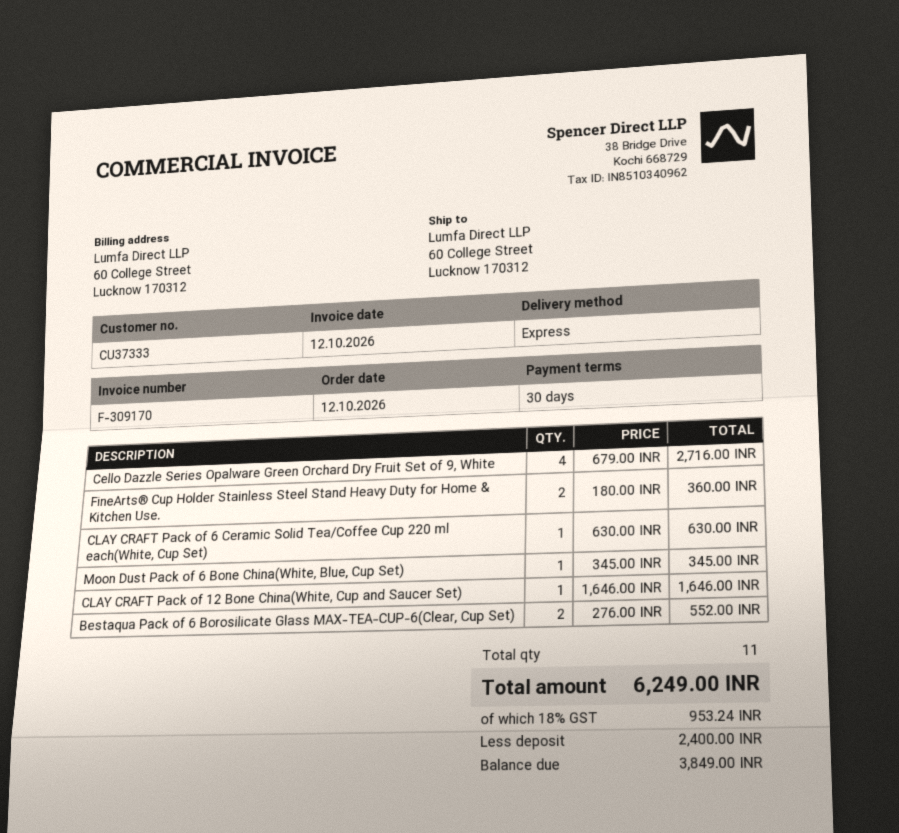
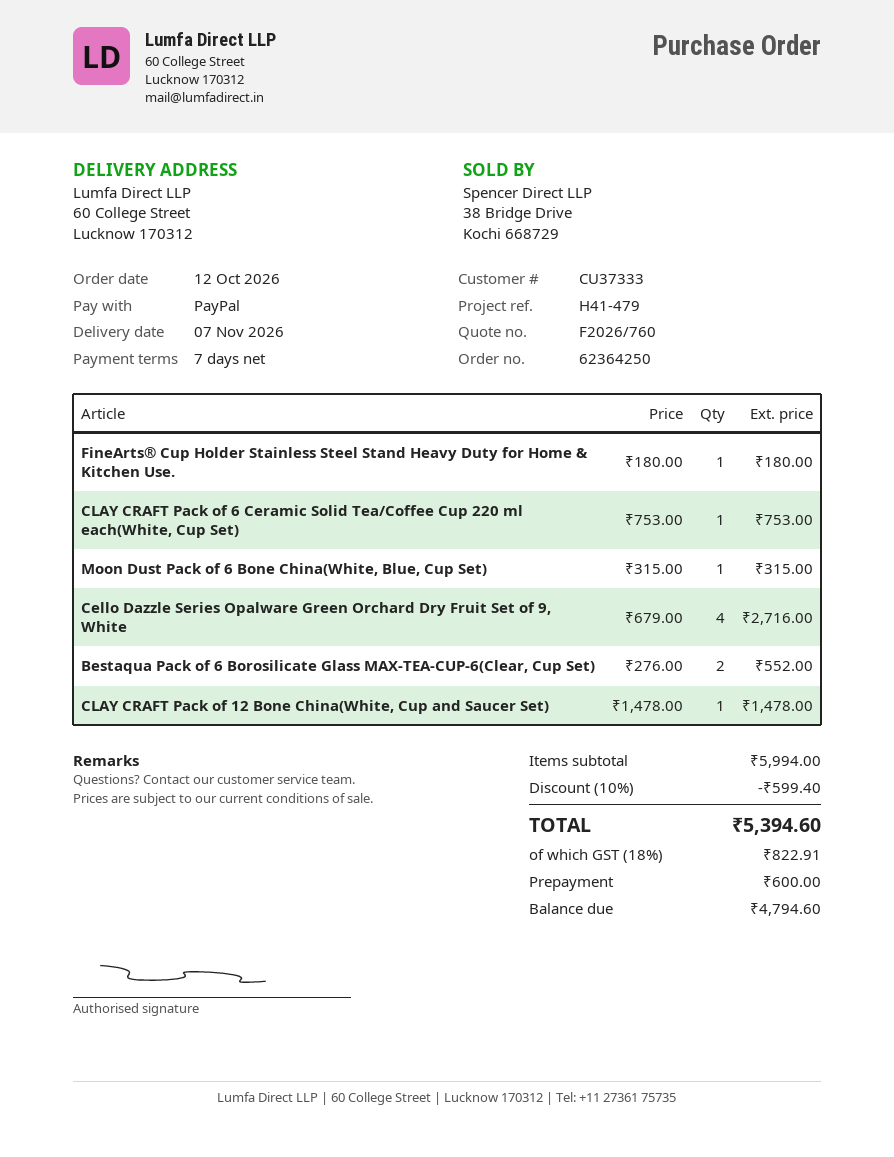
payment terms: 30 days -> 7 days
FineArts® Cup Holder Stainless Steel Stand Heavy Duty for Home & Kitchen Use.: 2 x 180.00 = 360.00 -> 1 x 180.00 = 180.00
CLAY CRAFT Pack of 6 Ceramic Solid Tea/Coffee Cup 220 ml each(White, Cup Set): 1 x 630.00 = 630.00 -> 1 x 753.00 = 753.00
Moon Dust Pack of 6 Bone China(White, Blue, Cup Set): 1 x 345.00 = 345.00 -> 1 x 315.00 = 315.00
CLAY CRAFT Pack of 12 Bone China(White, Cup and Saucer Set): 1 x 1646.00 = 1646.00 -> 1 x 1478.00 = 1478.00
discount: none -> 10% = 599.40
tax: 18% = 953.24 -> 18% = 822.91
total: 6249.00 -> 5394.60
deposit: 2400.00 -> 600.00
balance: 3849.00 -> 4794.60

